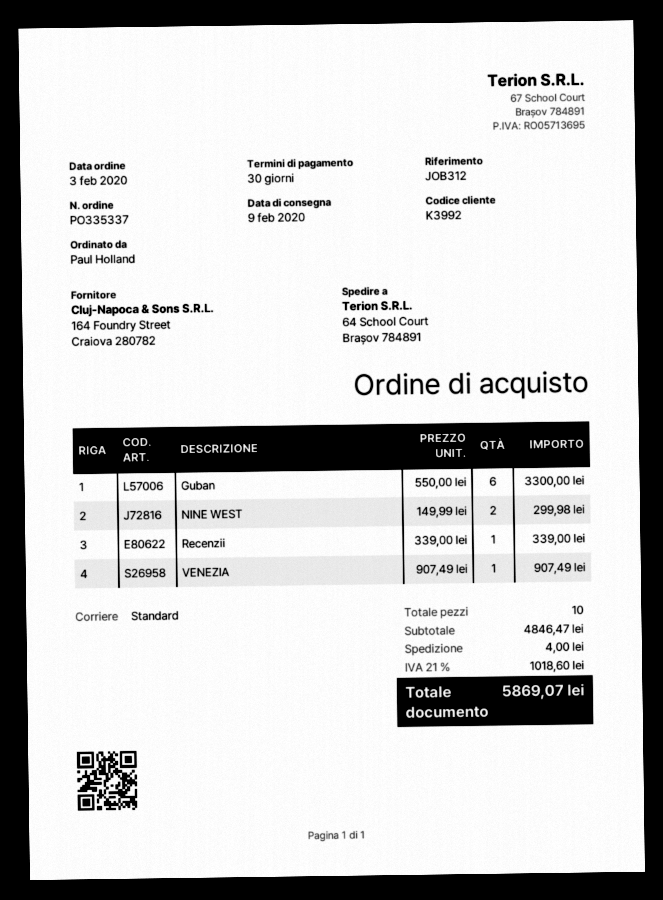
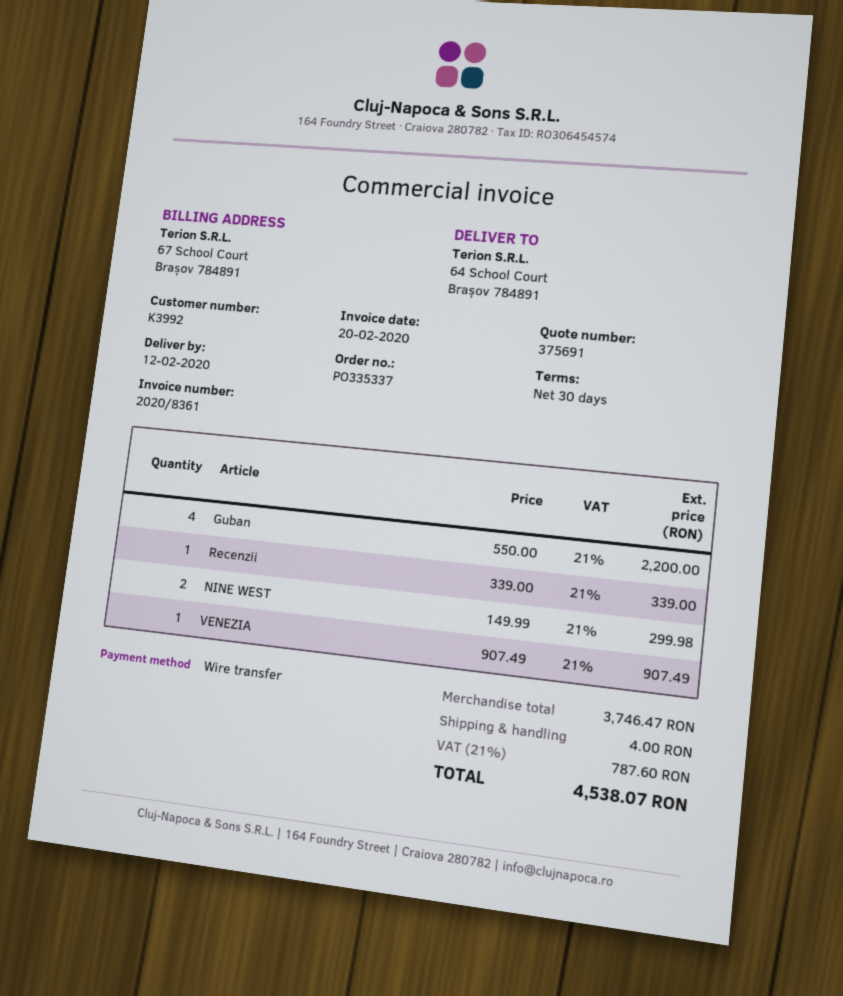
delivery date: 2020-02-09 -> 2020-02-12
Guban: 6 x 550.00 = 3300.00 -> 4 x 550.00 = 2200.00
subtotal: 4846.47 -> 3746.47
tax: 21% = 1018.60 -> 21% = 787.60
total: 5869.07 -> 4538.07

